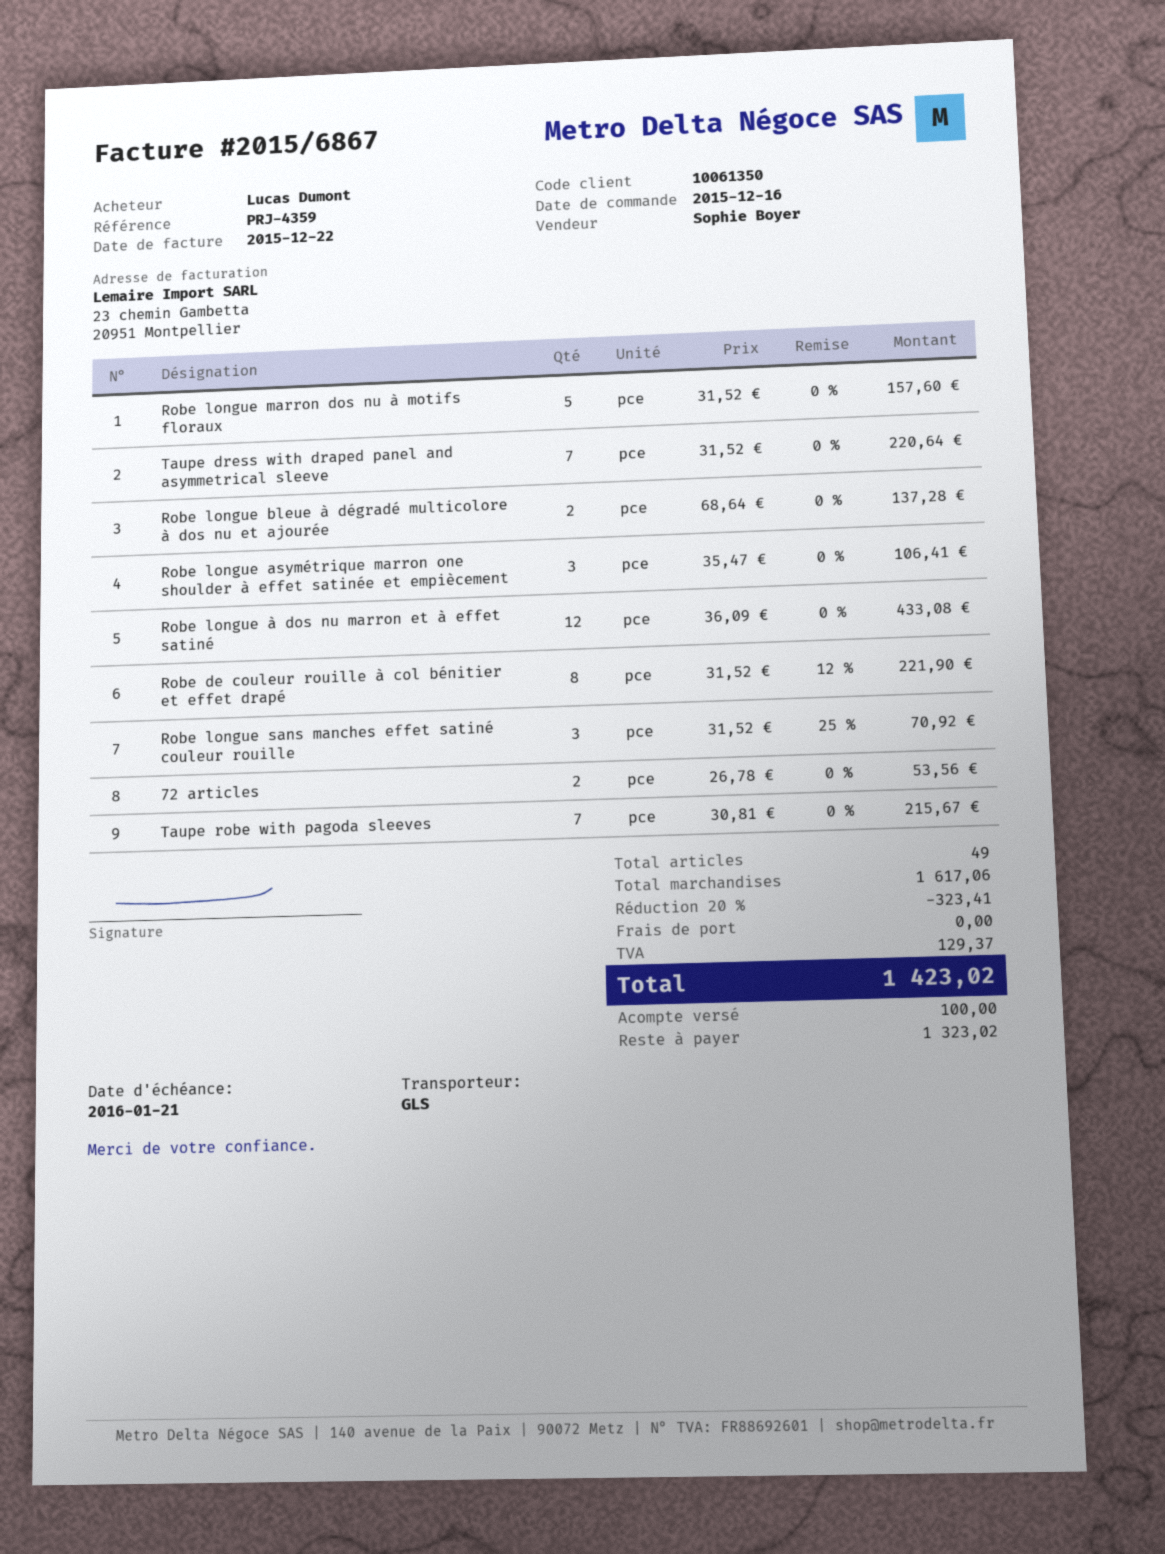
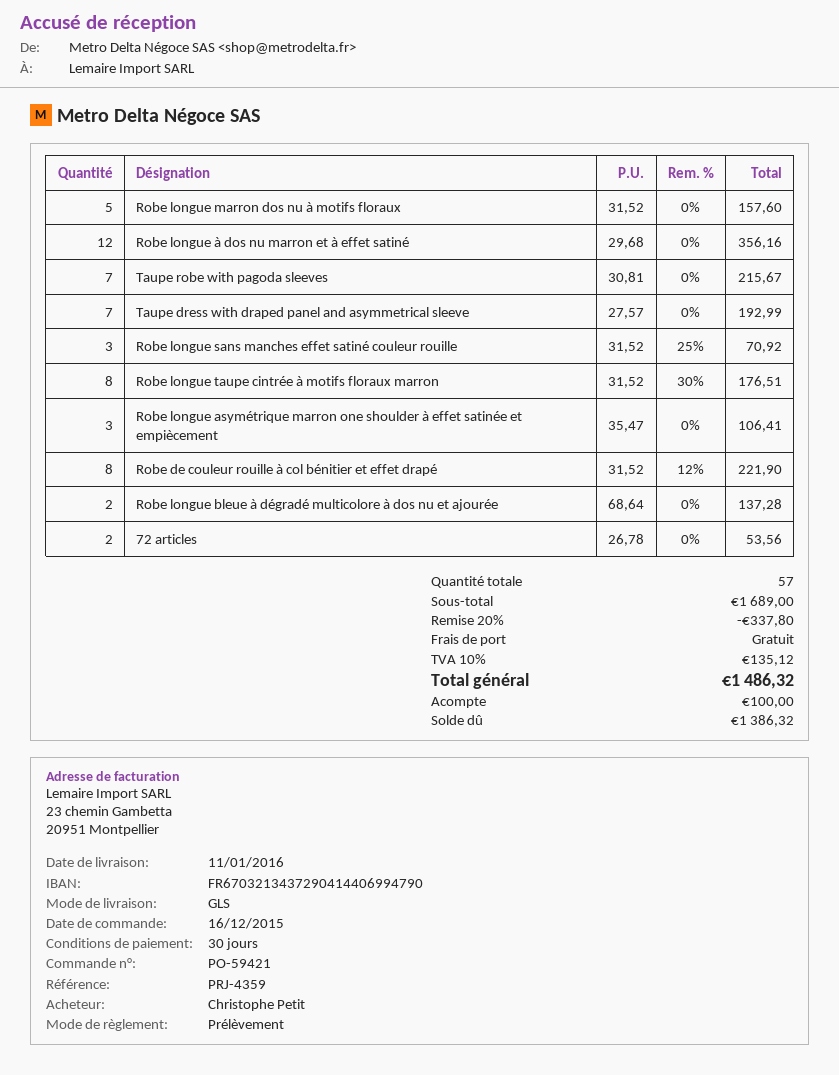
ordered by: Lucas Dumont -> Christophe Petit
Taupe dress with draped panel and asymmetrical sleeve: 7 x 31.52 = 220.64 -> 7 x 27.57 = 192.99
Robe longue à dos nu marron et à effet satiné: 12 x 36.09 = 433.08 -> 12 x 29.68 = 356.16
Robe longue taupe cintrée à motifs floraux marron: none -> 8 x 31.52 - 30% = 176.51
total quantity: 49 -> 57
subtotal: 1617.06 -> 1689.00
discount: 20% = 323.41 -> 20% = 337.80
tax: 129.37 -> 135.12
total: 1423.02 -> 1486.32
balance: 1323.02 -> 1386.32

